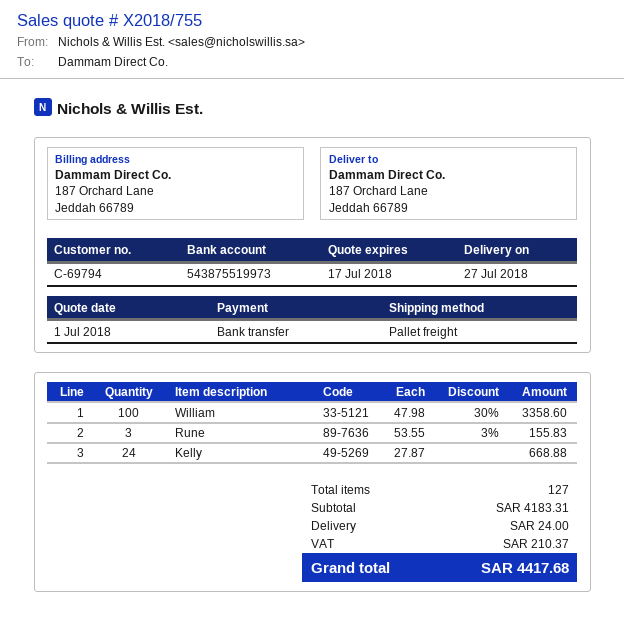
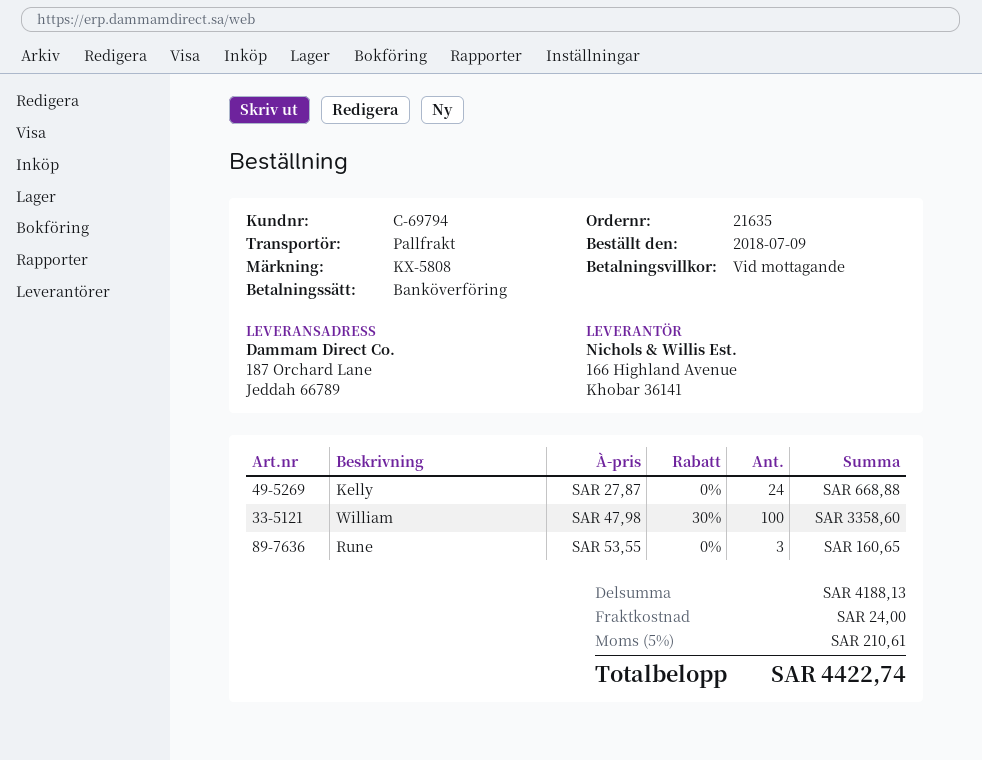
Rune: 3 x 53.55 - 3% = 155.83 -> 3 x 53.55 = 160.65
subtotal: 4183.31 -> 4188.13
tax: 210.37 -> 210.61
total: 4417.68 -> 4422.74

